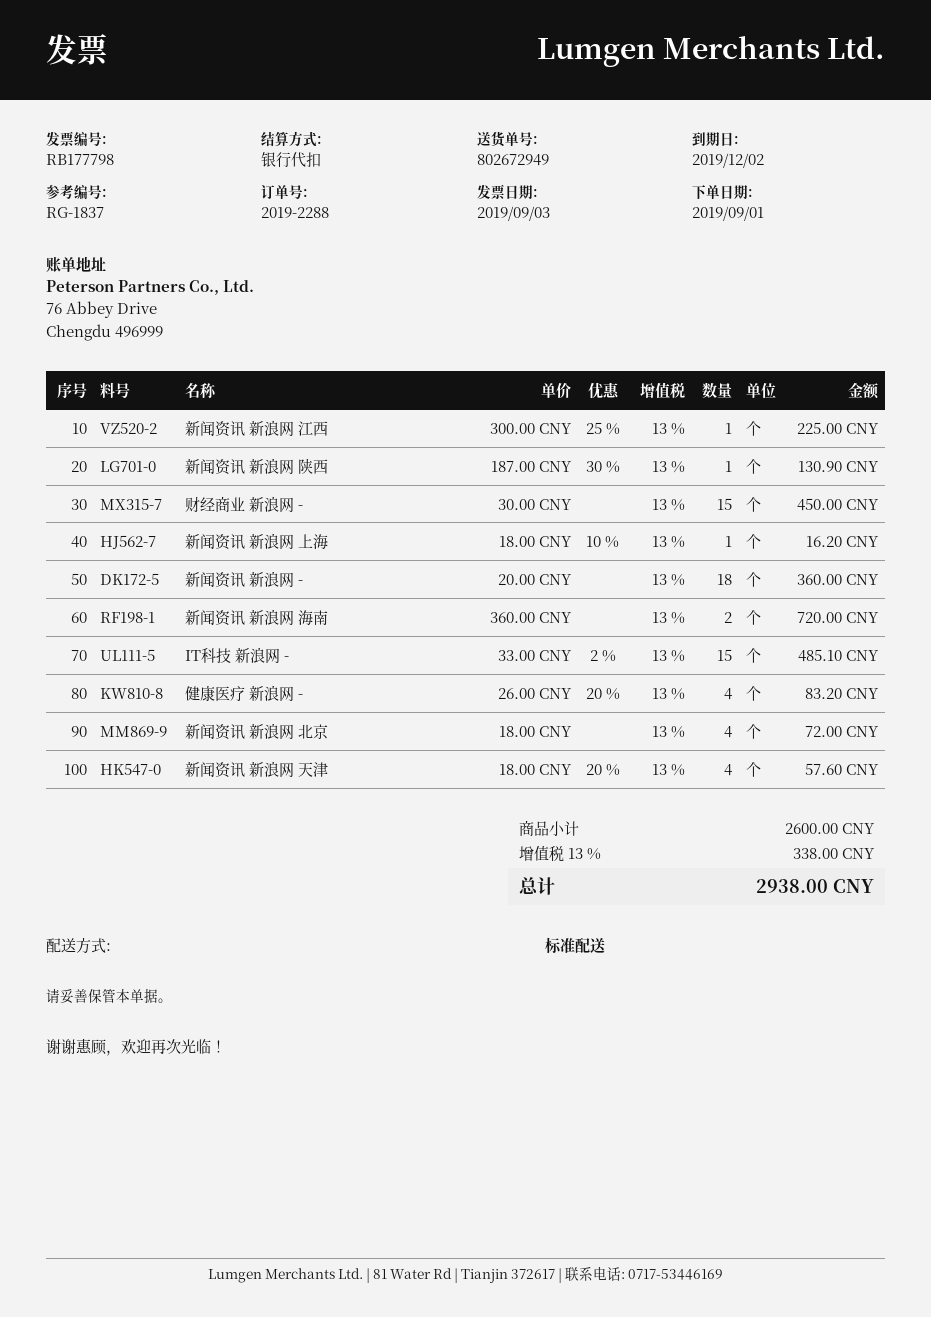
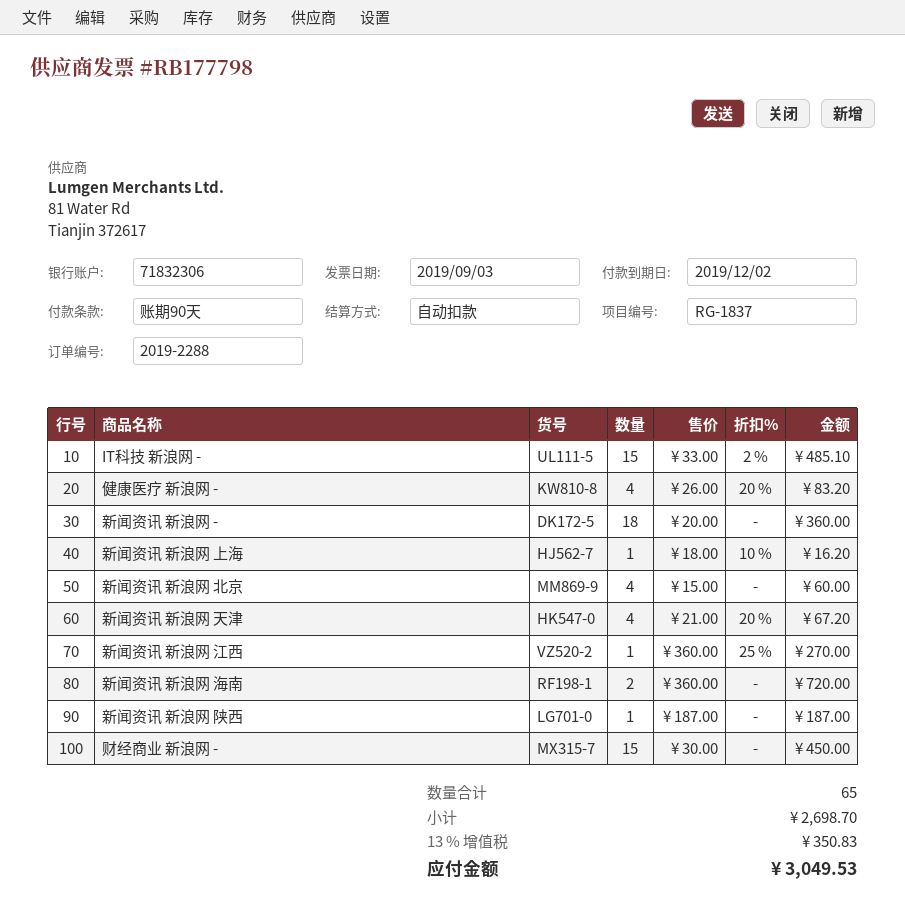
新闻资讯 新浪网 江西: 1 x 300.00 - 25% = 225.00 -> 1 x 360.00 - 25% = 270.00
新闻资讯 新浪网 陕西: 1 x 187.00 - 30% = 130.90 -> 1 x 187.00 = 187.00
新闻资讯 新浪网 北京: 4 x 18.00 = 72.00 -> 4 x 15.00 = 60.00
新闻资讯 新浪网 天津: 4 x 18.00 - 20% = 57.60 -> 4 x 21.00 - 20% = 67.20
subtotal: 2600.00 -> 2698.70
tax: 13% = 338.00 -> 13% = 350.83
total: 2938.00 -> 3049.53

